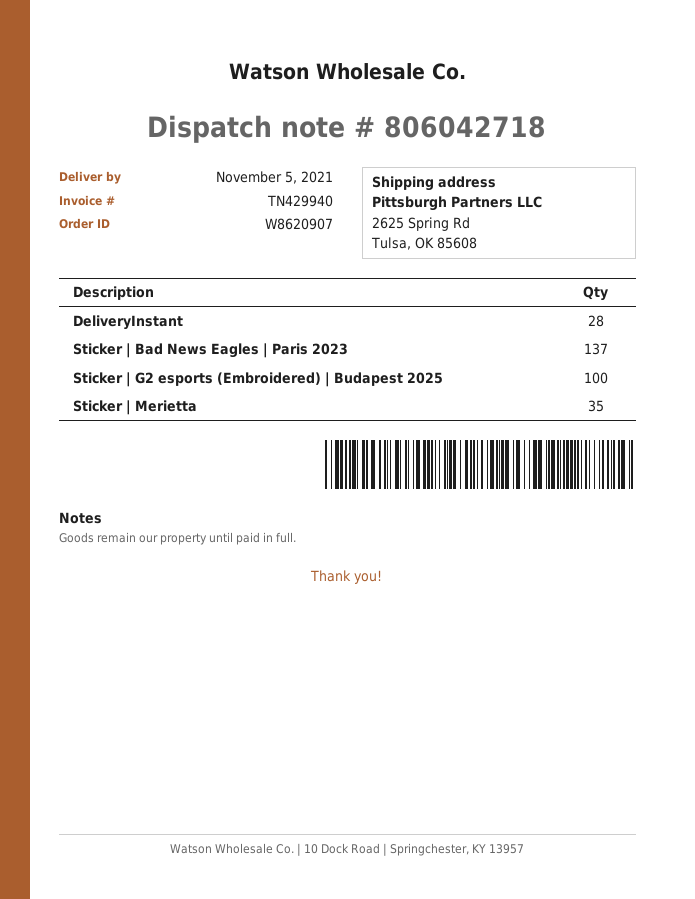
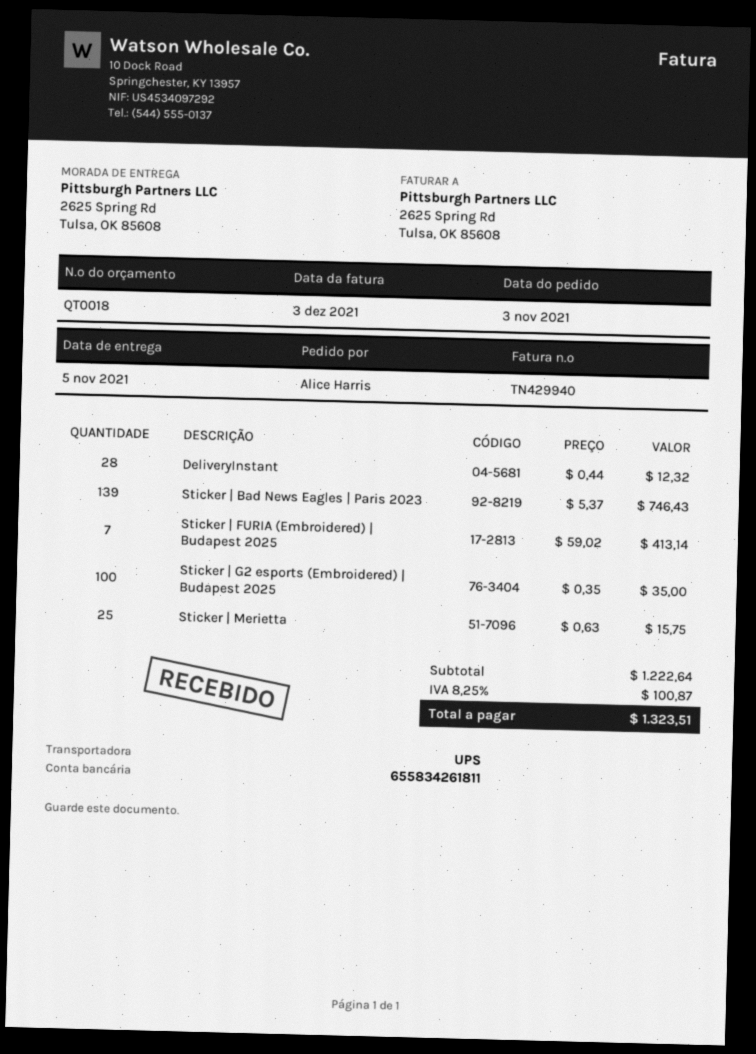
Sticker | Bad News Eagles | Paris 2023: 137 -> 139
Sticker | Merietta: 35 -> 25
Sticker | FURIA (Embroidered) | Budapest 2025: none -> 7

